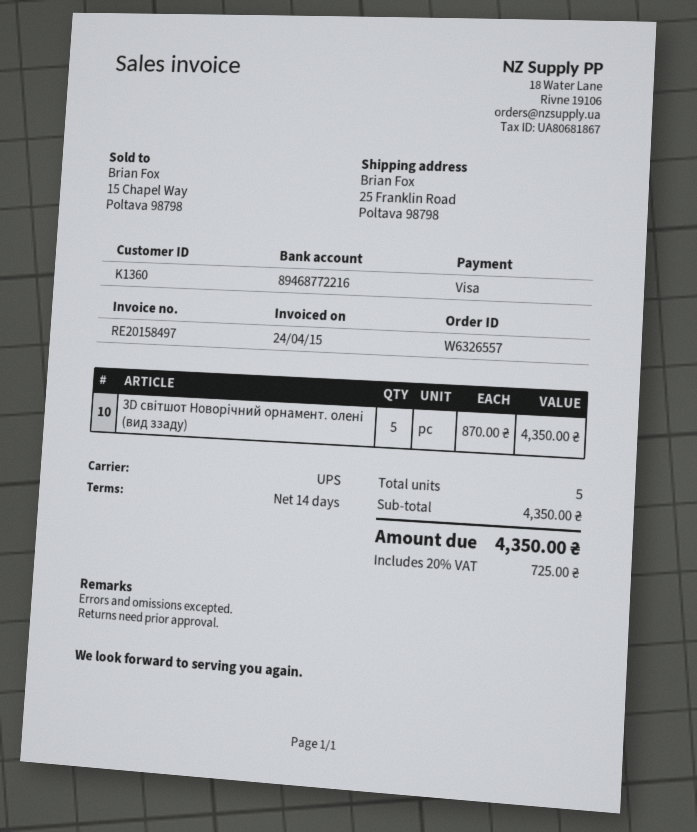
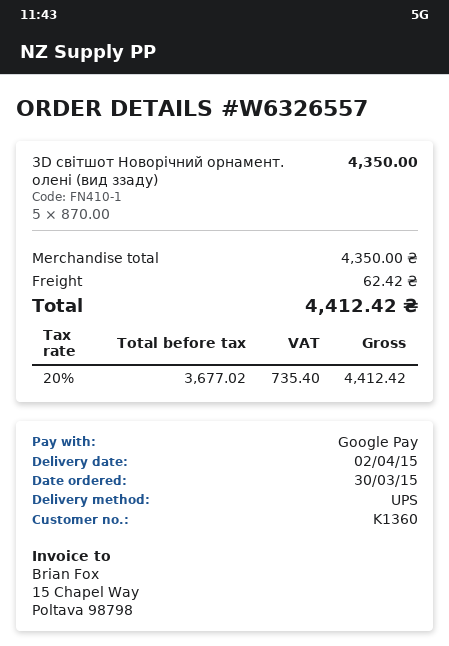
payment method: Visa -> Google Pay
shipping: none -> 62.42
tax: 20% = 725.00 -> 20% = 735.40
total: 4350.00 -> 4412.42

